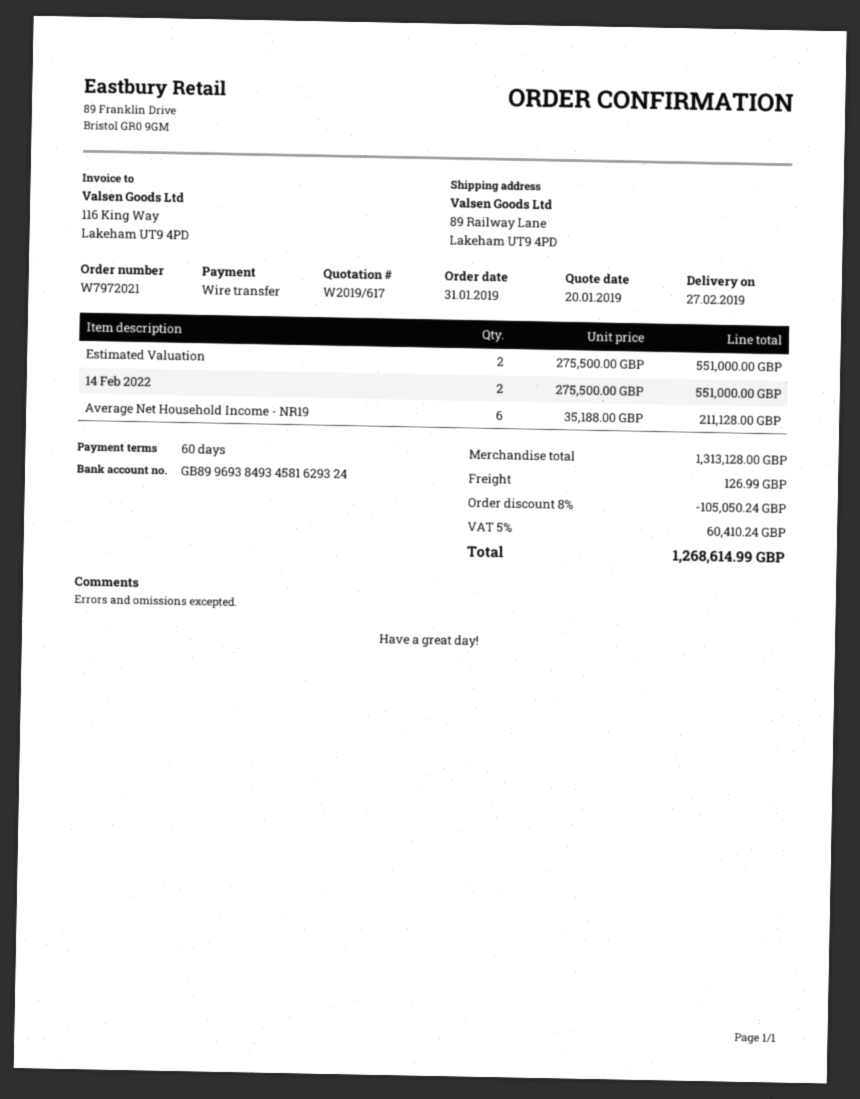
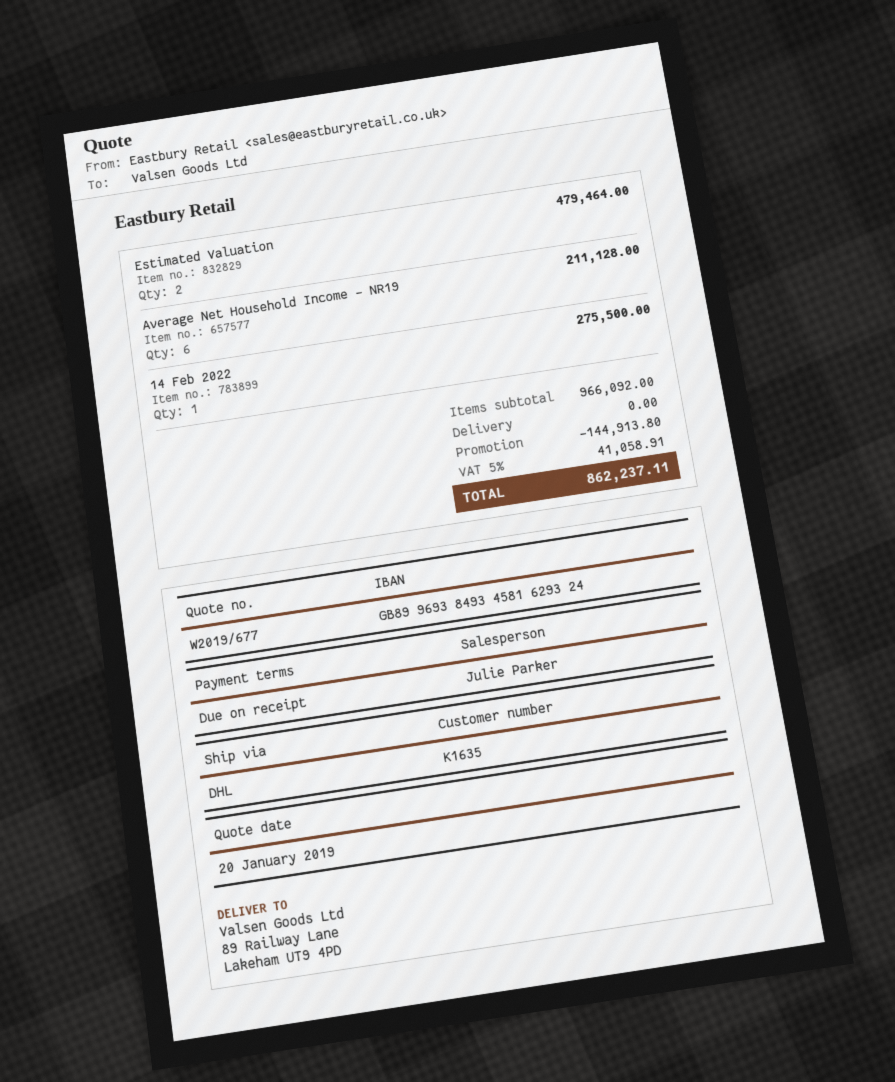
quote number: W2019/617 -> W2019/677
payment terms: 60 days -> on receipt
Estimated Valuation: 2 for 551000.00 -> 2 for 479464.00
14 Feb 2022: 2 for 551000.00 -> 1 for 275500.00
subtotal: 1313128.00 -> 966092.00
discount: 105050.24 -> 144913.80
shipping: 126.99 -> 0.00
tax: 5% = 60410.24 -> 5% = 41058.91
total: 1268614.99 -> 862237.11

